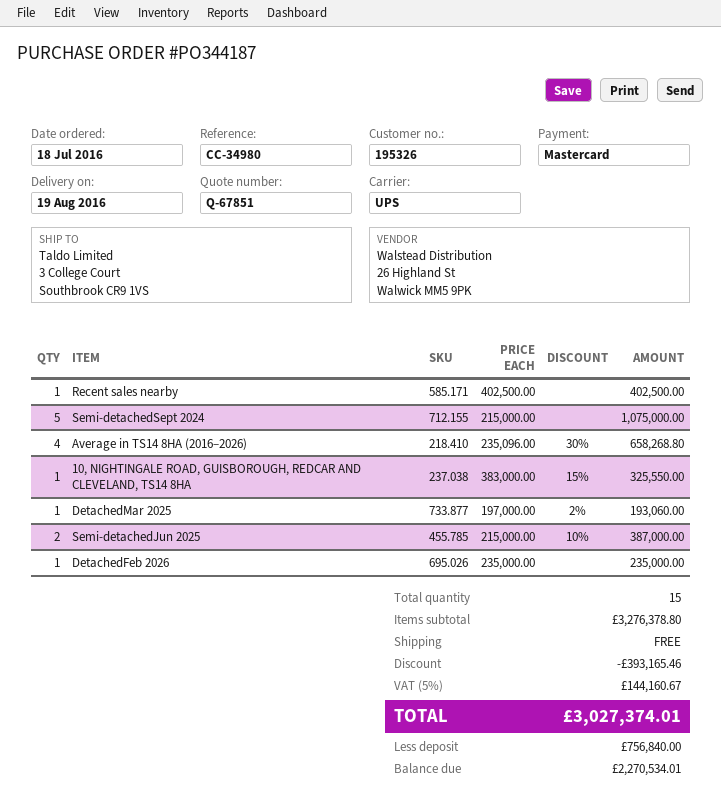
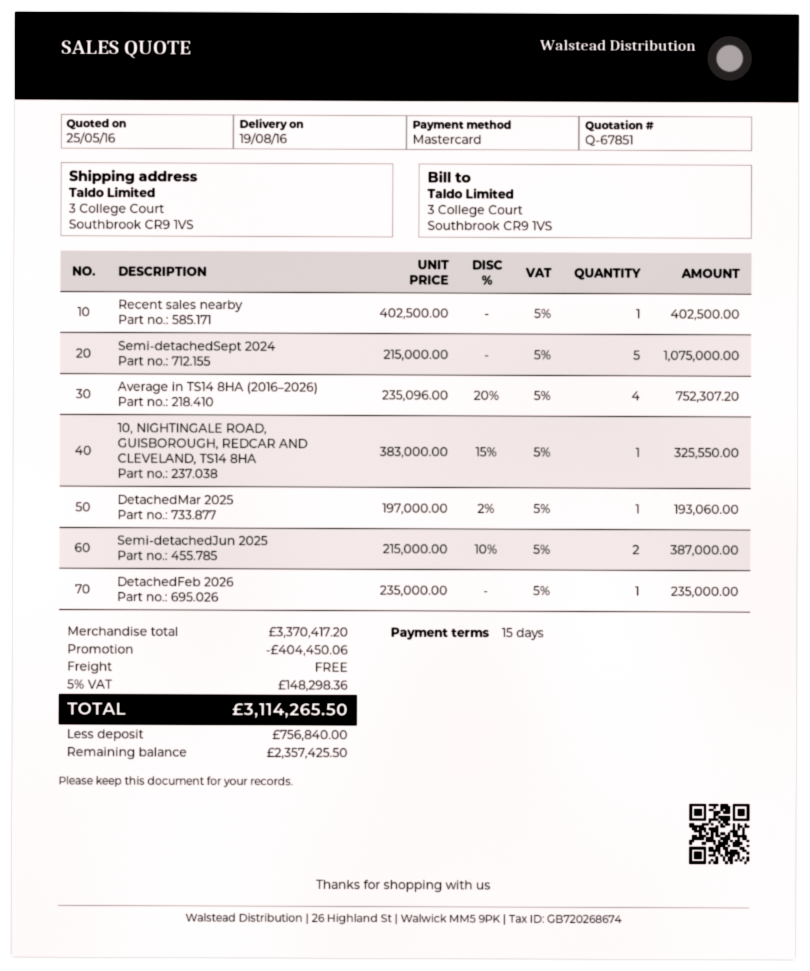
Average in TS14 8HA (2016–2026): 4 x 235096.00 - 30% = 658268.80 -> 4 x 235096.00 - 20% = 752307.20
subtotal: 3276378.80 -> 3370417.20
discount: 393165.46 -> 404450.06
tax: 5% = 144160.67 -> 5% = 148298.36
total: 3027374.01 -> 3114265.50
balance: 2270534.01 -> 2357425.50

